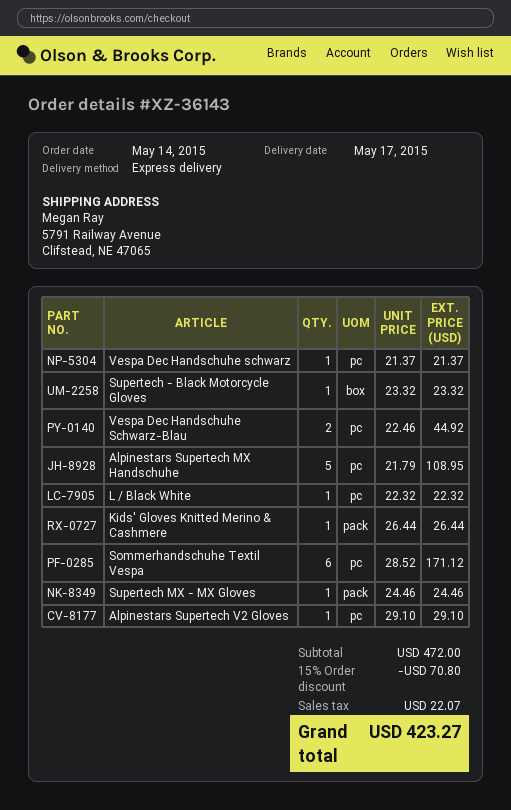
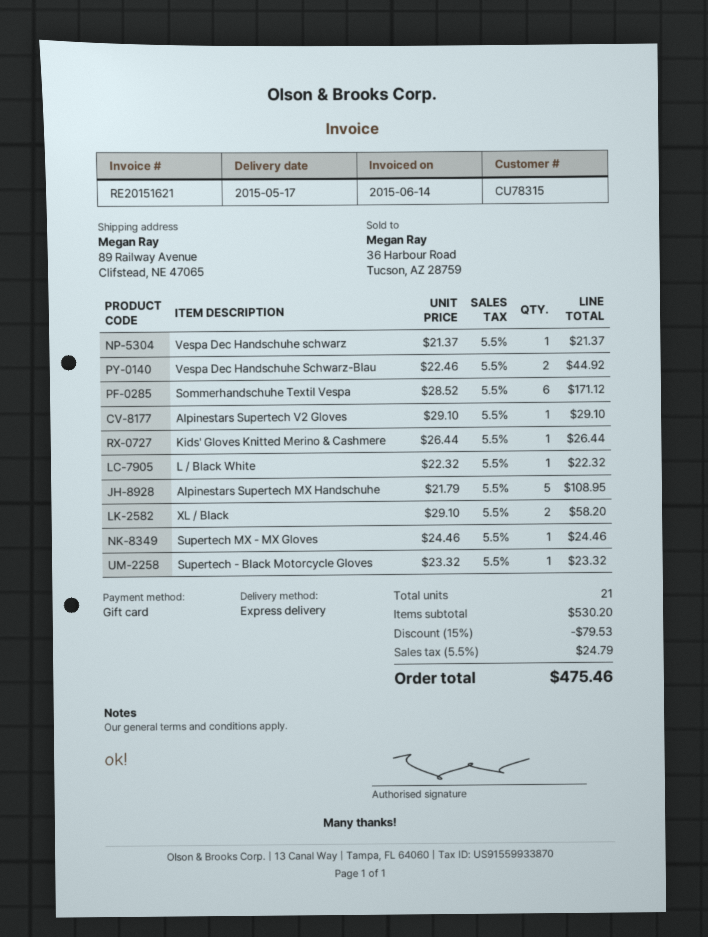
ship to: 5791 Railway Avenue, Clifstead, NE 47065 -> 89 Railway Avenue, Clifstead, NE 47065
XL / Black: none -> 2 x 29.10 = 58.20
subtotal: 472.00 -> 530.20
discount: 15% = 70.80 -> 15% = 79.53
tax: 22.07 -> 24.79
total: 423.27 -> 475.46

